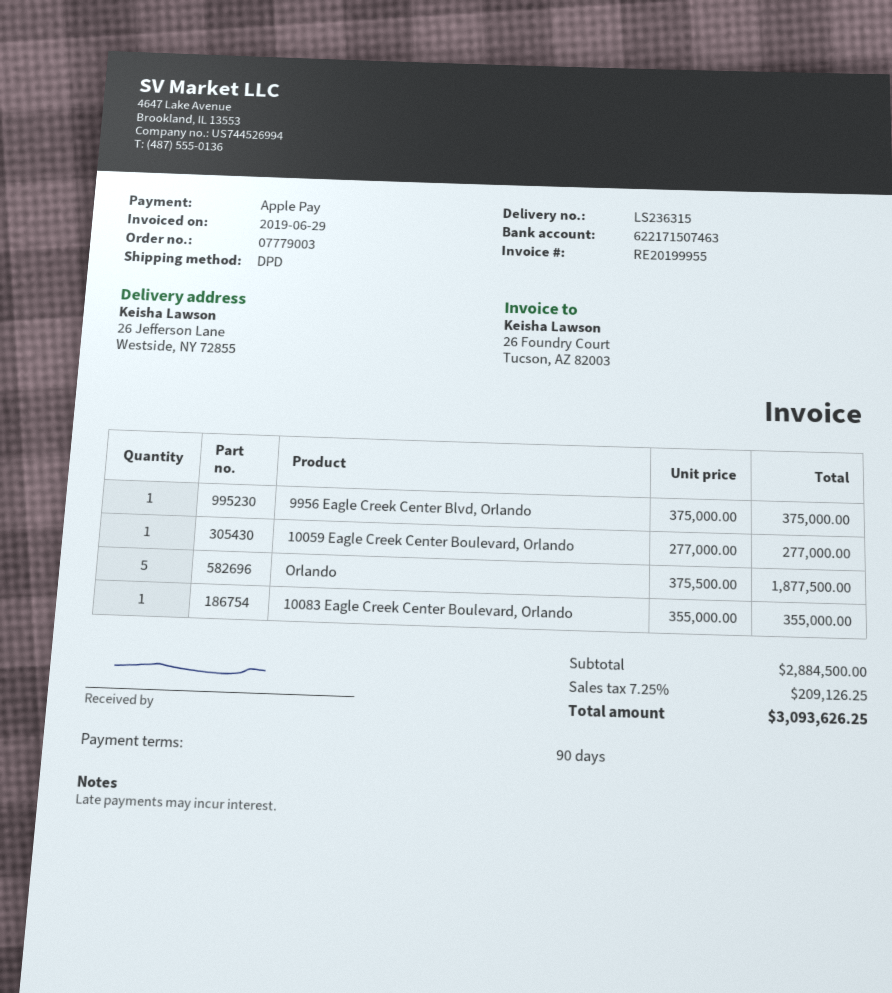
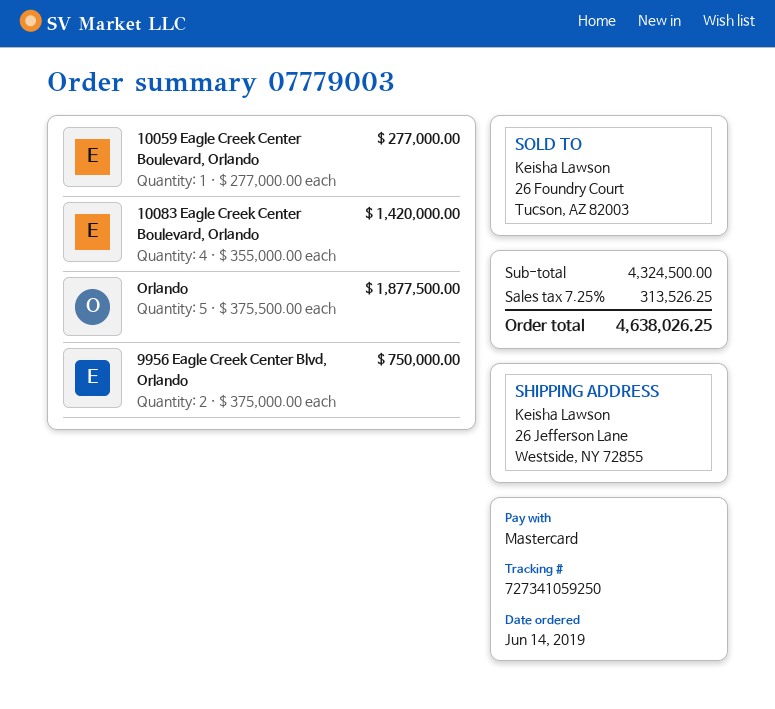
payment method: Apple Pay -> Mastercard
9956 Eagle Creek Center Blvd, Orlando: 1 x 375000.00 = 375000.00 -> 2 x 375000.00 = 750000.00
10083 Eagle Creek Center Boulevard, Orlando: 1 x 355000.00 = 355000.00 -> 4 x 355000.00 = 1420000.00
subtotal: 2884500.00 -> 4324500.00
tax: 7.25% = 209126.25 -> 7.25% = 313526.25
total: 3093626.25 -> 4638026.25

